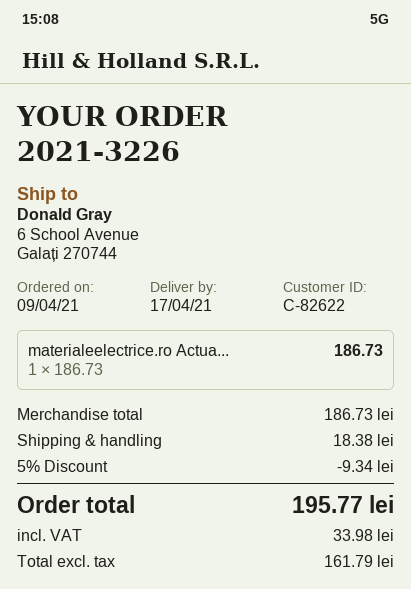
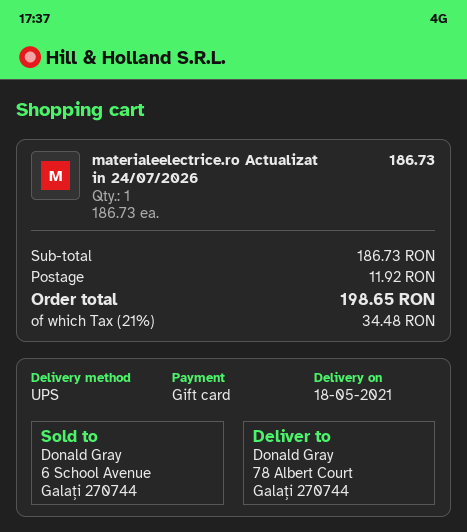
delivery date: 2021-04-17 -> 2021-05-18
ship to: 6 School Avenue, Galați 270744 -> 78 Albert Court, Galați 270744
discount: 5% = 9.34 -> none
shipping: 18.38 -> 11.92
tax: 33.98 -> 34.48
total: 195.77 -> 198.65

